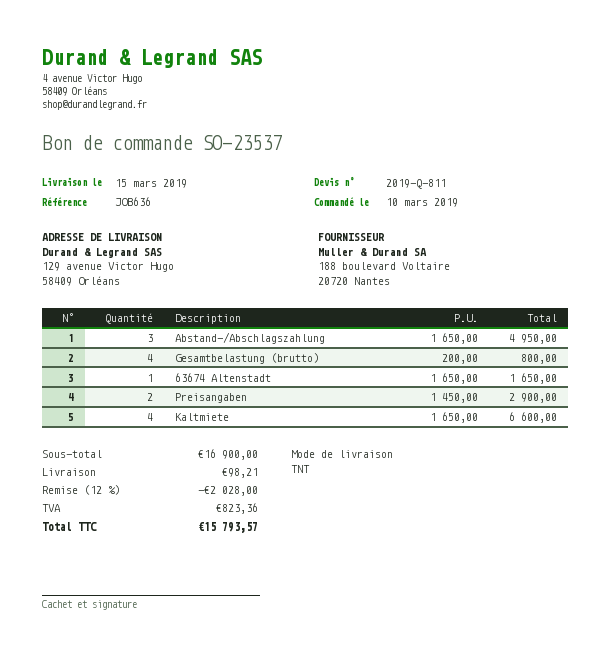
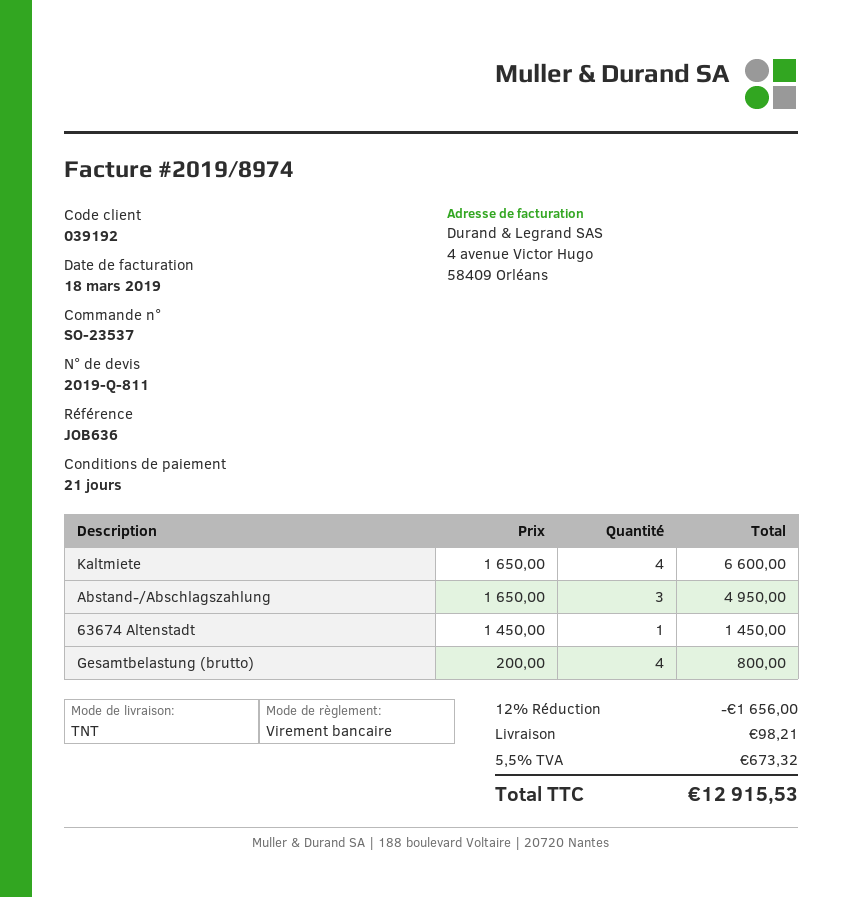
63674 Altenstadt: 1 x 1650.00 = 1650.00 -> 1 x 1450.00 = 1450.00
Preisangaben: 2 x 1450.00 = 2900.00 -> none
discount: 12% = 2028.00 -> 12% = 1656.00
tax: 823.36 -> 673.32
total: 15793.57 -> 12915.53

